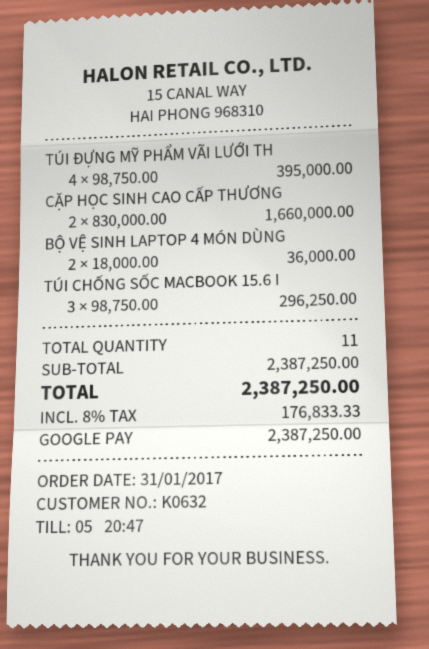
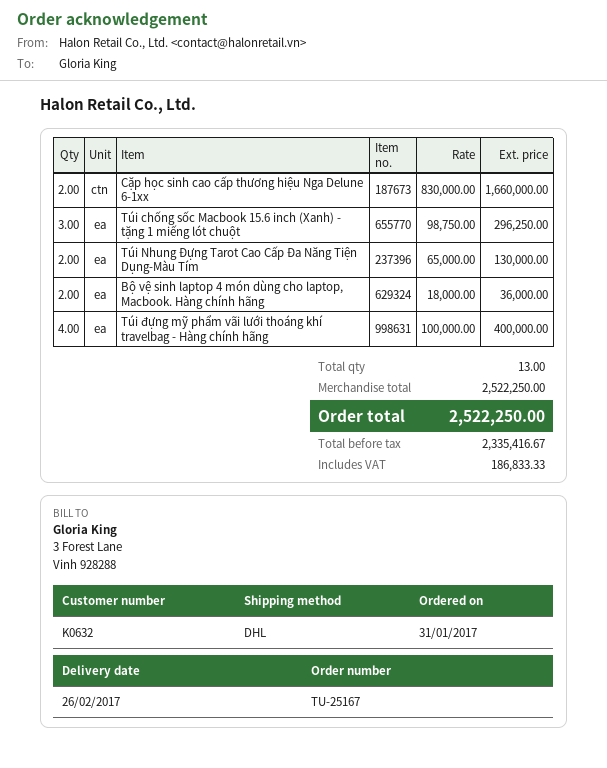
TÚI ĐỰNG MỸ PHẨM VÃI LƯỚI TH: 4 x 98750.00 = 395000.00 -> 4 x 100000.00 = 400000.00
Túi Nhung Đựng Tarot Cao Cấp Đa Năng Tiện Dụng-Màu Tím: none -> 2 x 65000.00 = 130000.00
total quantity: 11 -> 13
subtotal: 2387250.00 -> 2522250.00
tax: 176833.33 -> 186833.33
total: 2387250.00 -> 2522250.00

